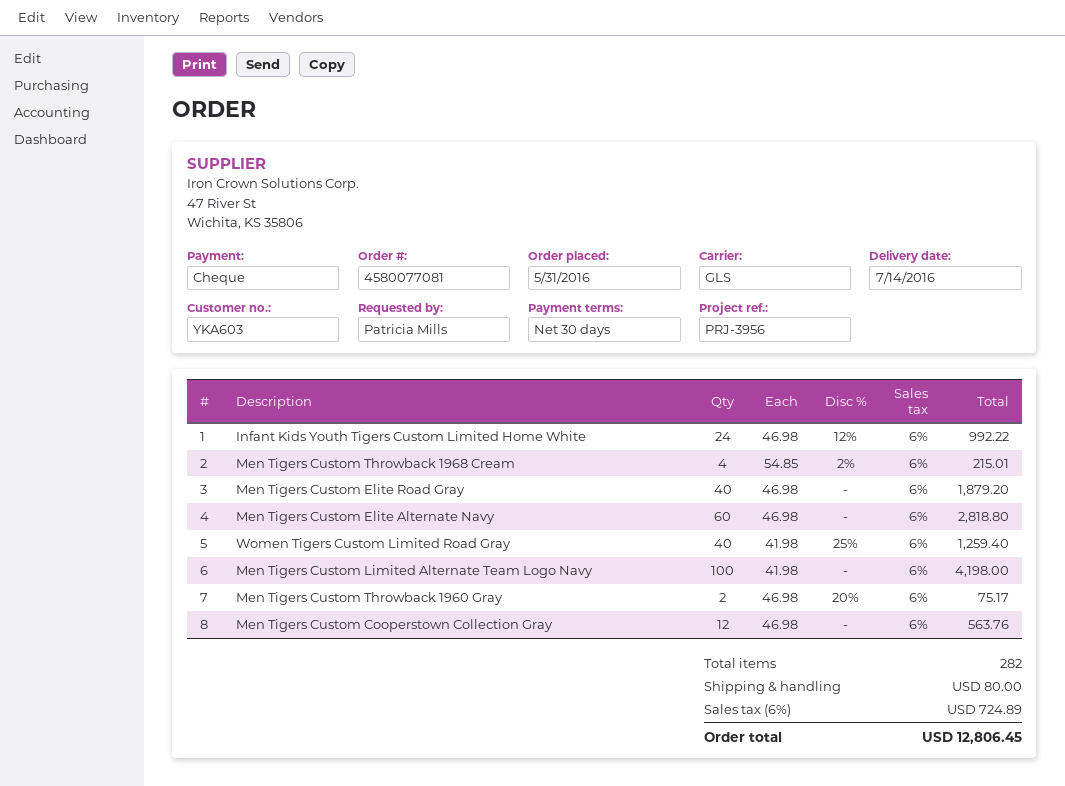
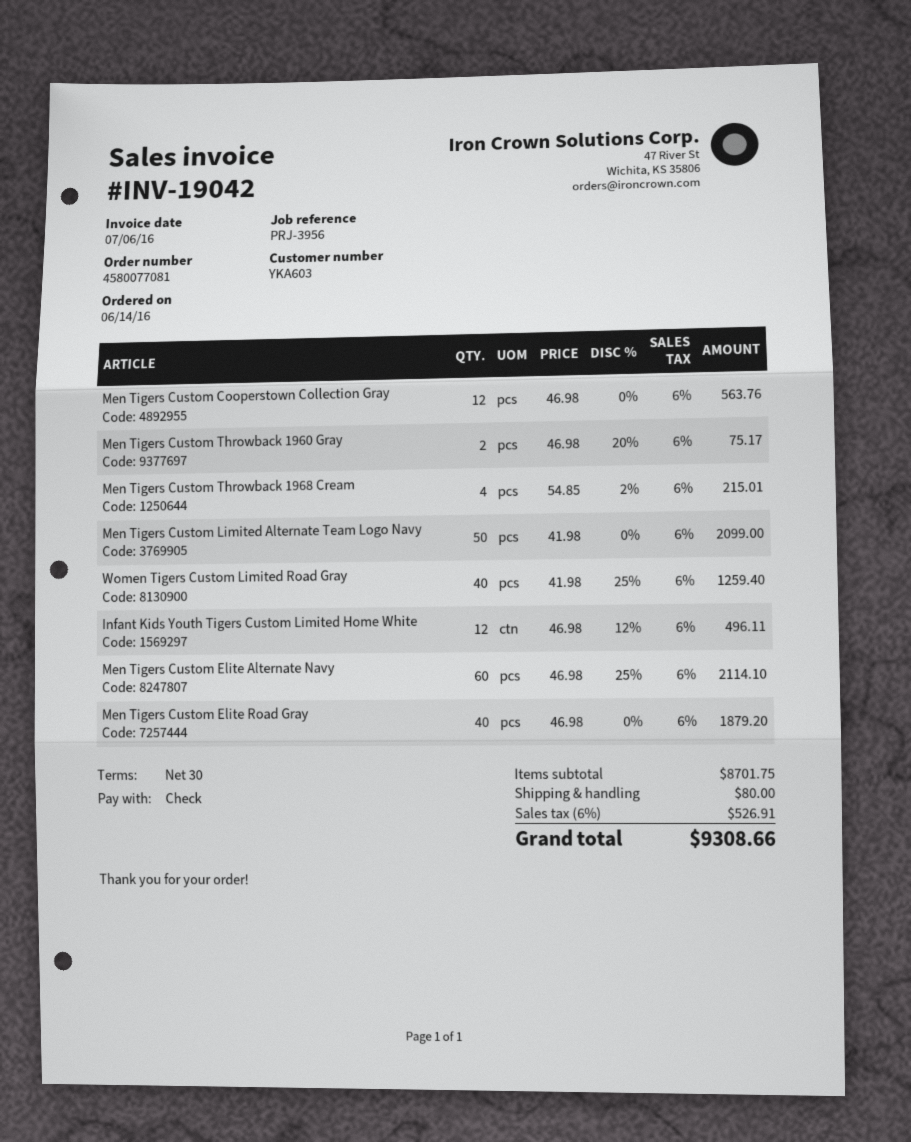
order date: 2016-05-31 -> 2016-06-14
Infant Kids Youth Tigers Custom Limited Home White: 24 x 46.98 - 12% = 992.22 -> 12 x 46.98 - 12% = 496.11
Men Tigers Custom Elite Alternate Navy: 60 x 46.98 = 2818.80 -> 60 x 46.98 - 25% = 2114.10
Men Tigers Custom Limited Alternate Team Logo Navy: 100 x 41.98 = 4198.00 -> 50 x 41.98 = 2099.00
tax: 6% = 724.89 -> 6% = 526.91
total: 12806.45 -> 9308.66

